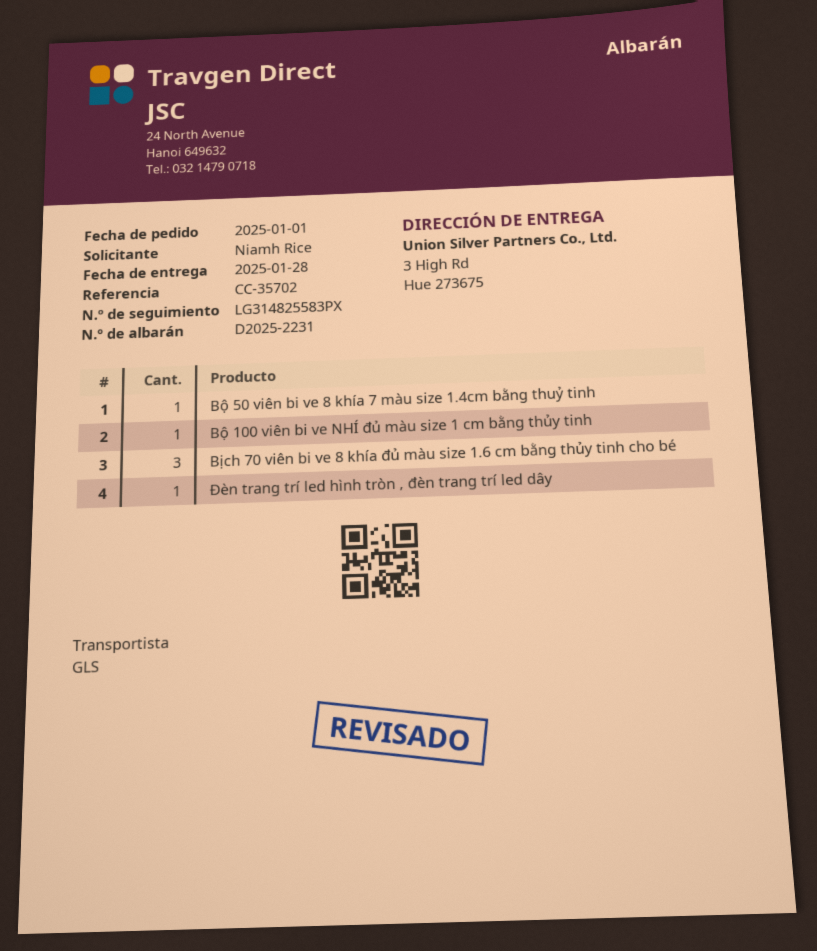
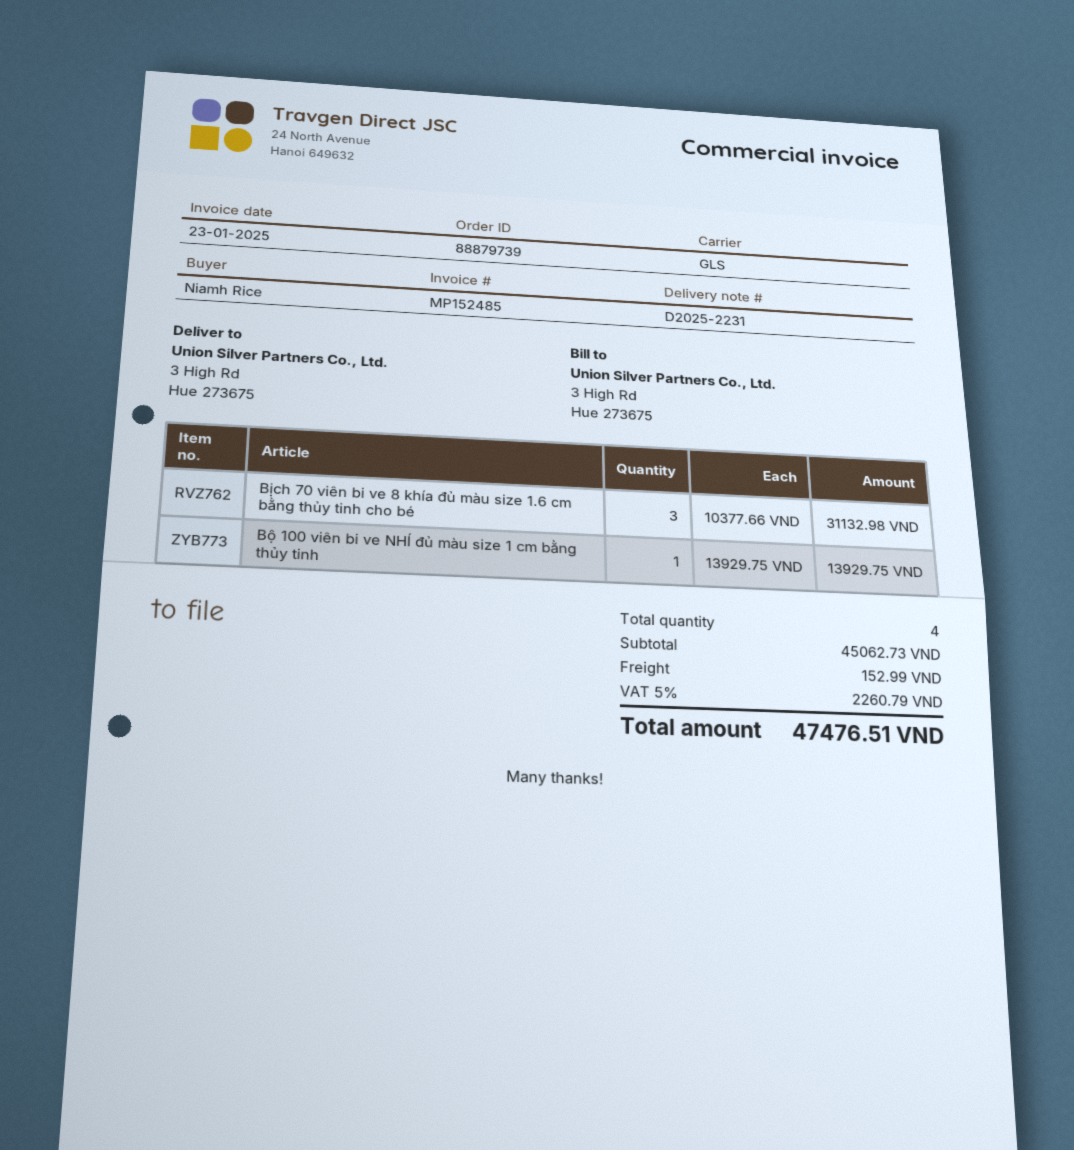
Bộ 50 viên bi ve 8 khía 7 màu size 1.4cm bằng thuỷ tinh: 1 -> none
Đèn trang trí led hình tròn , đèn trang trí led dây: 1 -> none

